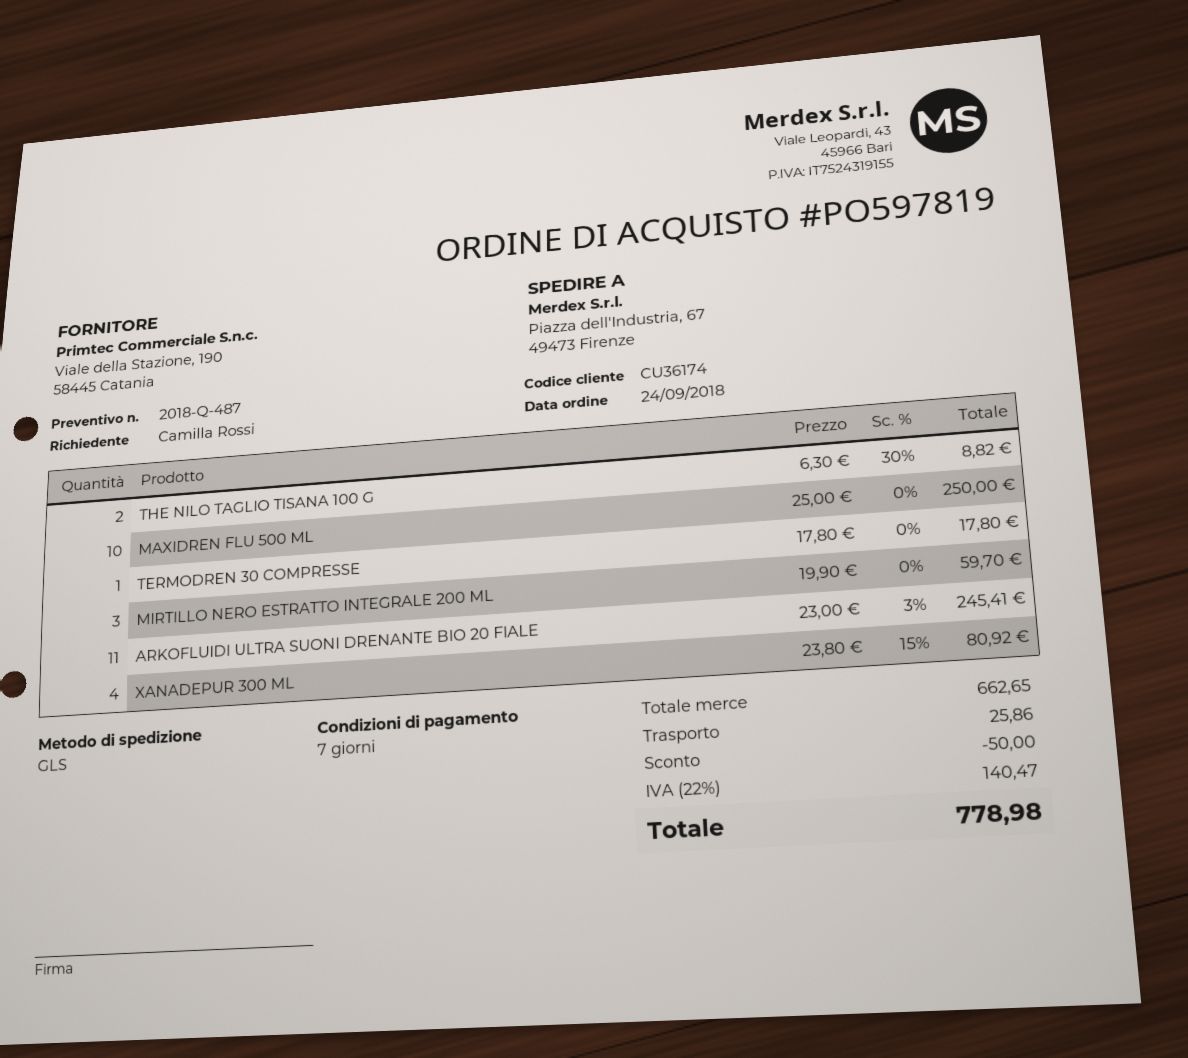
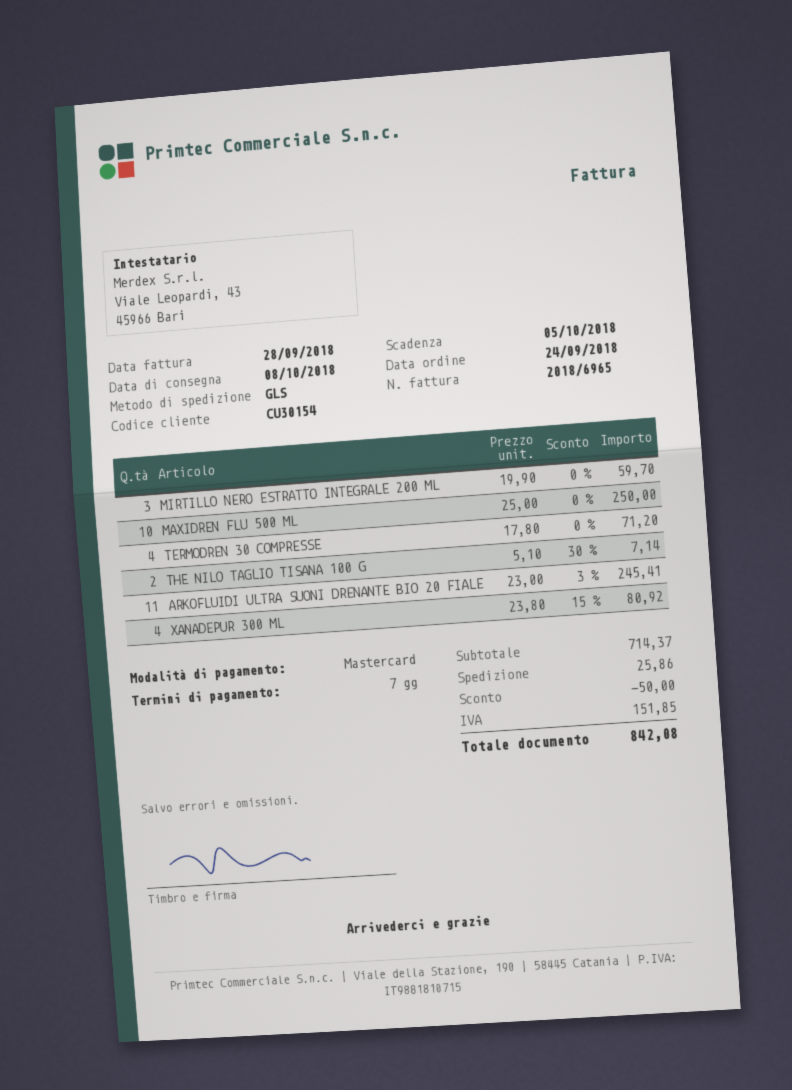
customer number: CU36174 -> CU30154
THE NILO TAGLIO TISANA 100 G: 2 x 6.30 - 30% = 8.82 -> 2 x 5.10 - 30% = 7.14
TERMODREN 30 COMPRESSE: 1 x 17.80 = 17.80 -> 4 x 17.80 = 71.20
subtotal: 662.65 -> 714.37
tax: 140.47 -> 151.85
total: 778.98 -> 842.08

